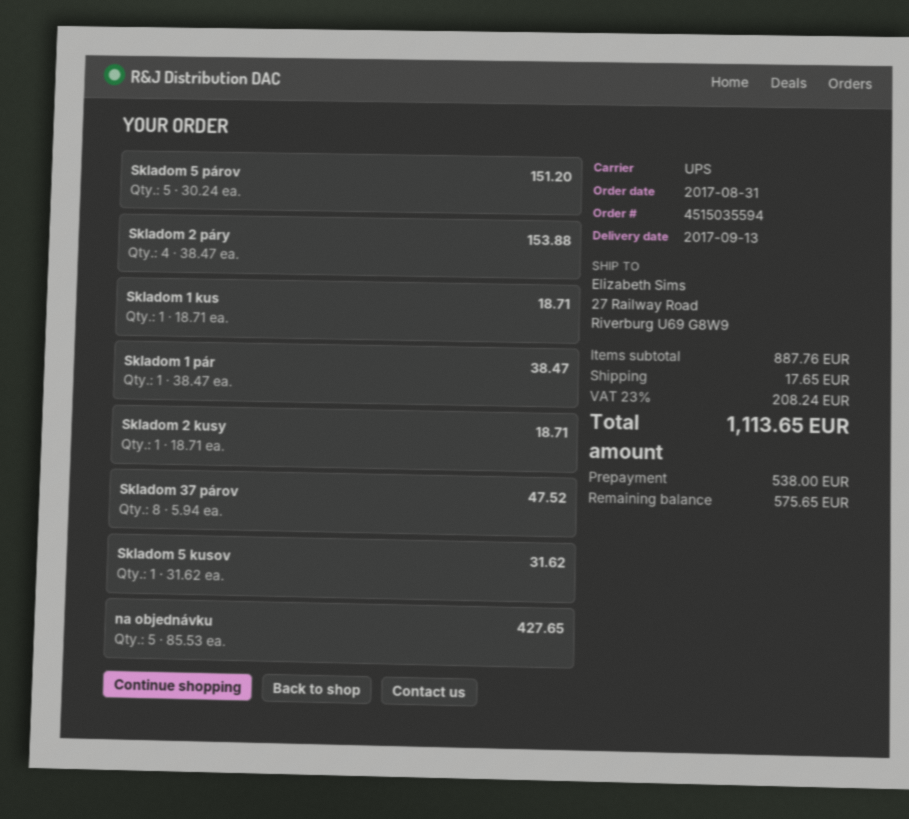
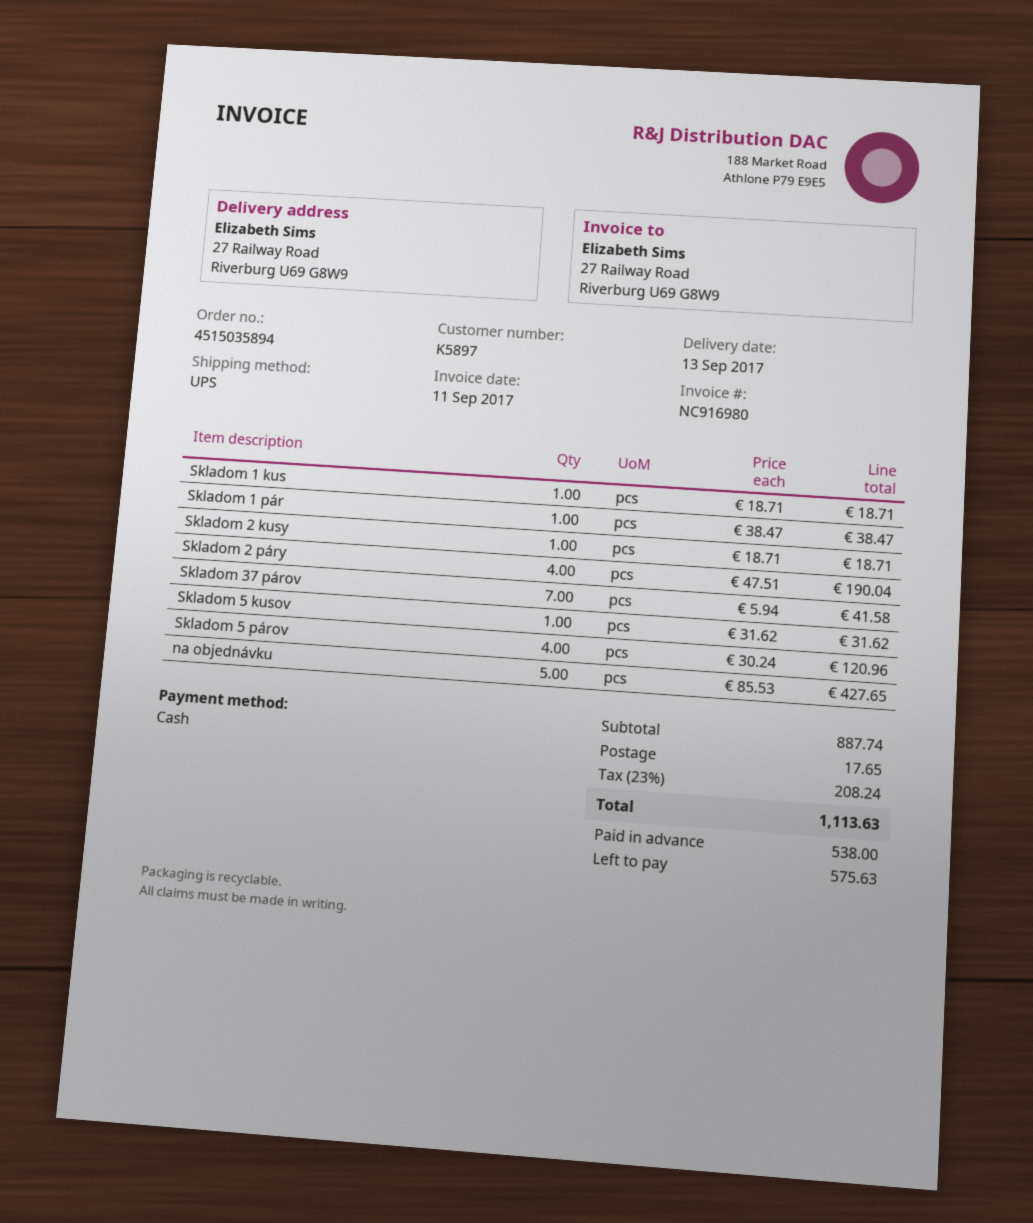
order number: 4515035594 -> 4515035894
Skladom 5 párov: 5 x 30.24 = 151.20 -> 4 x 30.24 = 120.96
Skladom 2 páry: 4 x 38.47 = 153.88 -> 4 x 47.51 = 190.04
Skladom 37 párov: 8 x 5.94 = 47.52 -> 7 x 5.94 = 41.58
subtotal: 887.76 -> 887.74
total: 1113.65 -> 1113.63
balance: 575.65 -> 575.63

